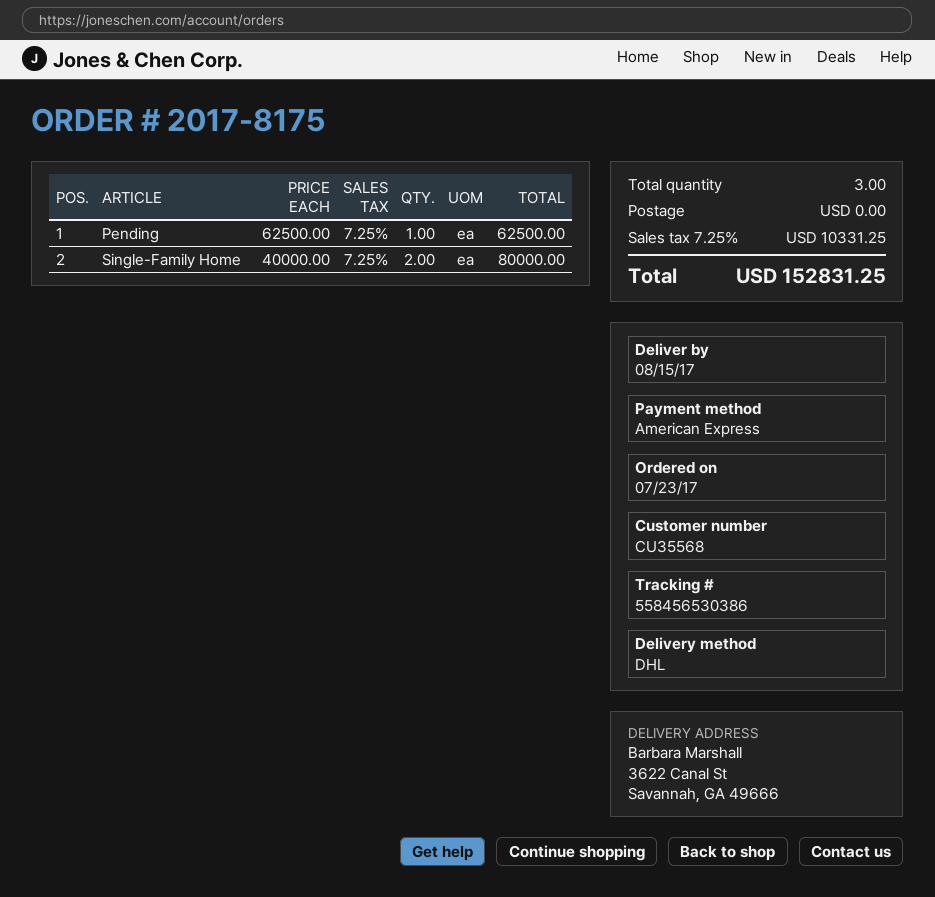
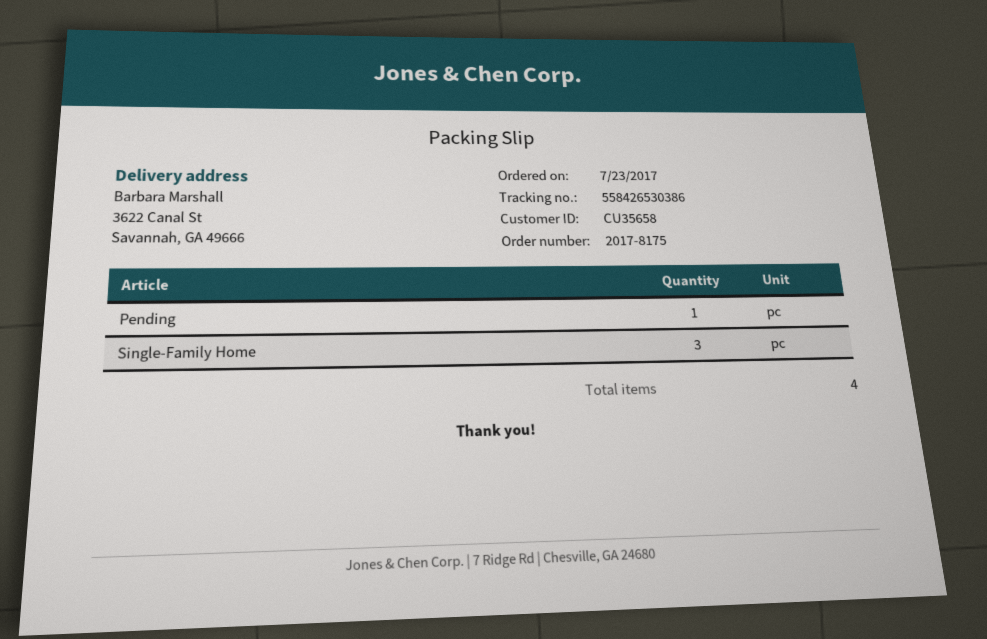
customer number: CU35568 -> CU35658
tracking number: 558456530386 -> 558426530386
Single-Family Home: 2 -> 3
total quantity: 3 -> 4

